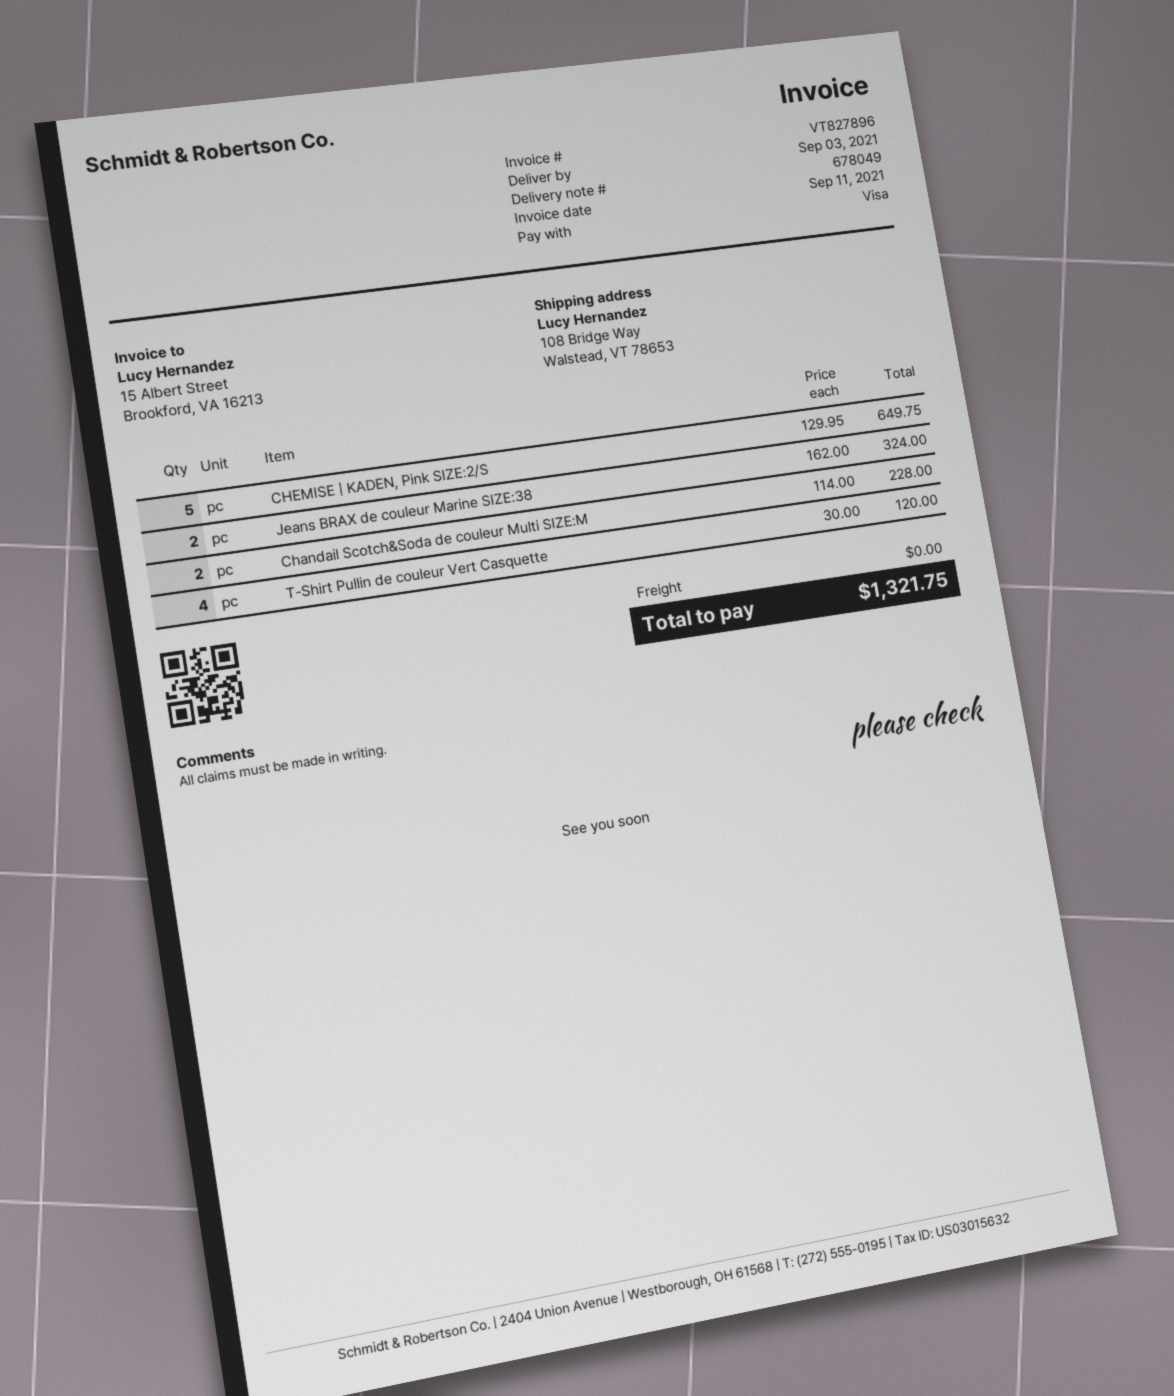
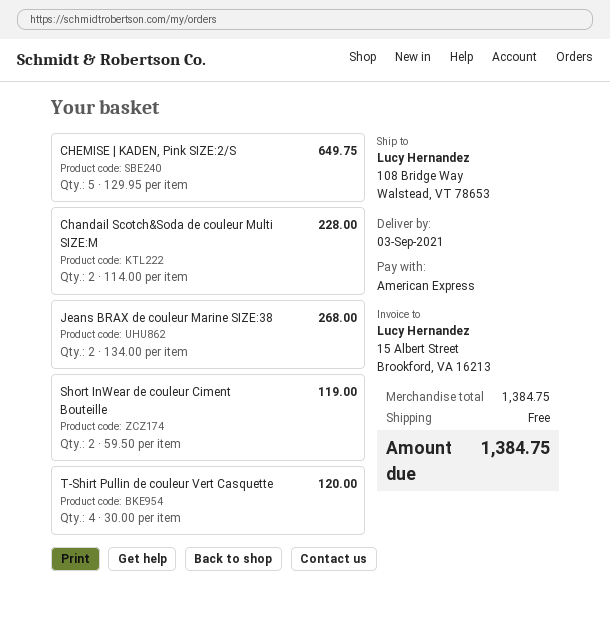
payment method: Visa -> American Express
Jeans BRAX de couleur Marine SIZE:38: 2 x 162.00 = 324.00 -> 2 x 134.00 = 268.00
Short InWear de couleur Ciment Bouteille: none -> 2 x 59.50 = 119.00
total: 1321.75 -> 1384.75

